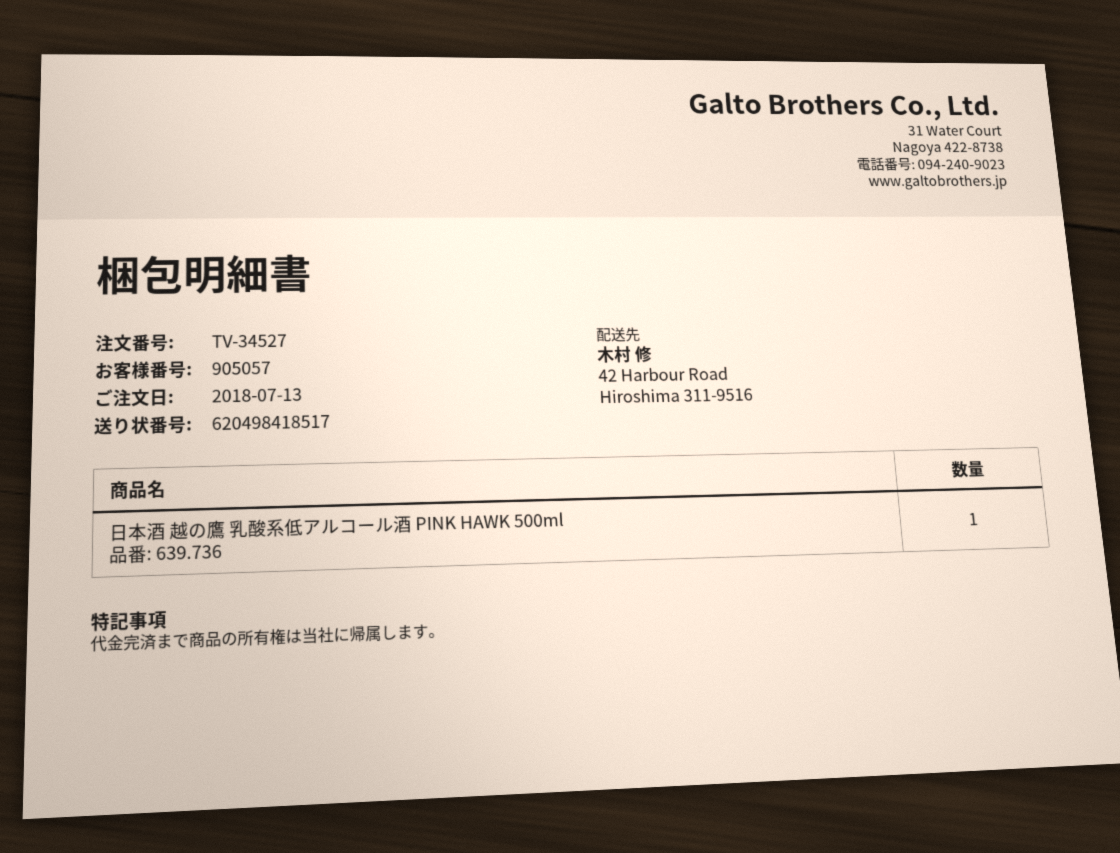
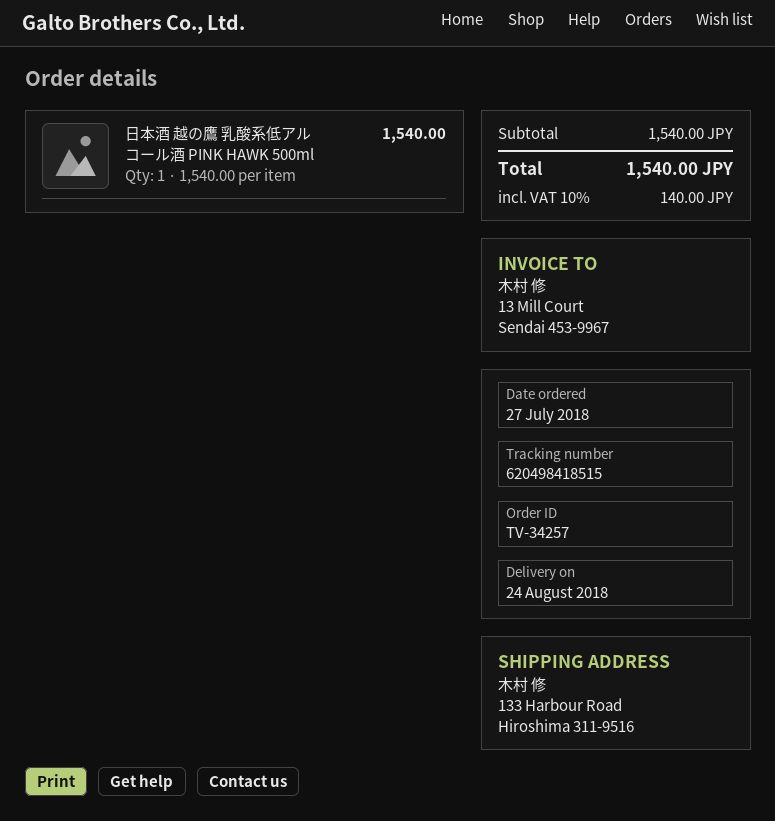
order number: TV-34527 -> TV-34257
order date: 2018-07-13 -> 2018-07-27
tracking number: 620498418517 -> 620498418515
ship to: 42 Harbour Road, Hiroshima 311-9516 -> 133 Harbour Road, Hiroshima 311-9516

